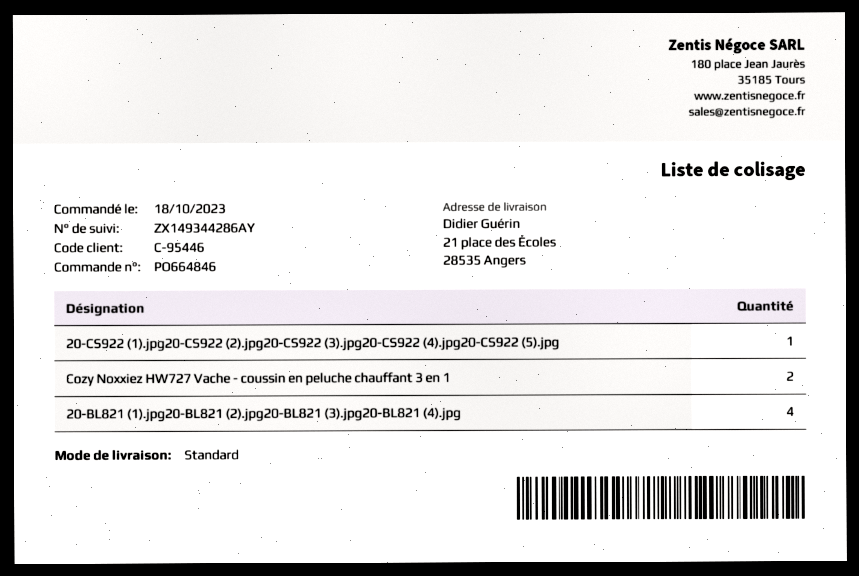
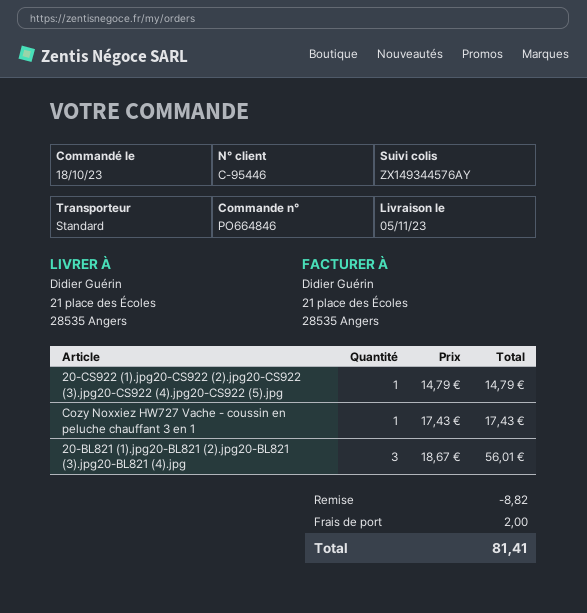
tracking number: ZX149344286AY -> ZX149344576AY
Cozy Noxxiez HW727 Vache - coussin en peluche chauffant 3 en 1: 2 -> 1
20-BL821 (1).jpg20-BL821 (2).jpg20-BL821 (3).jpg20-BL821 (4).jpg: 4 -> 3

